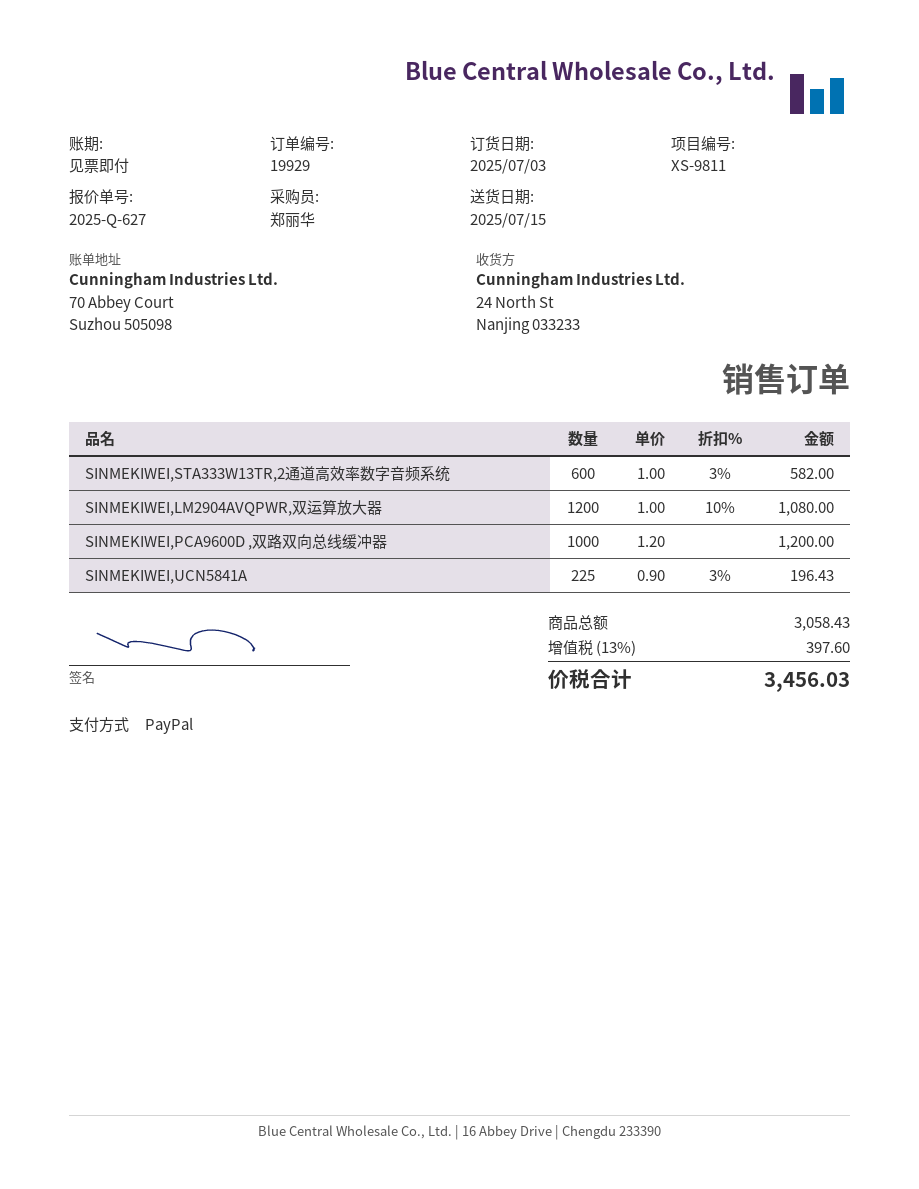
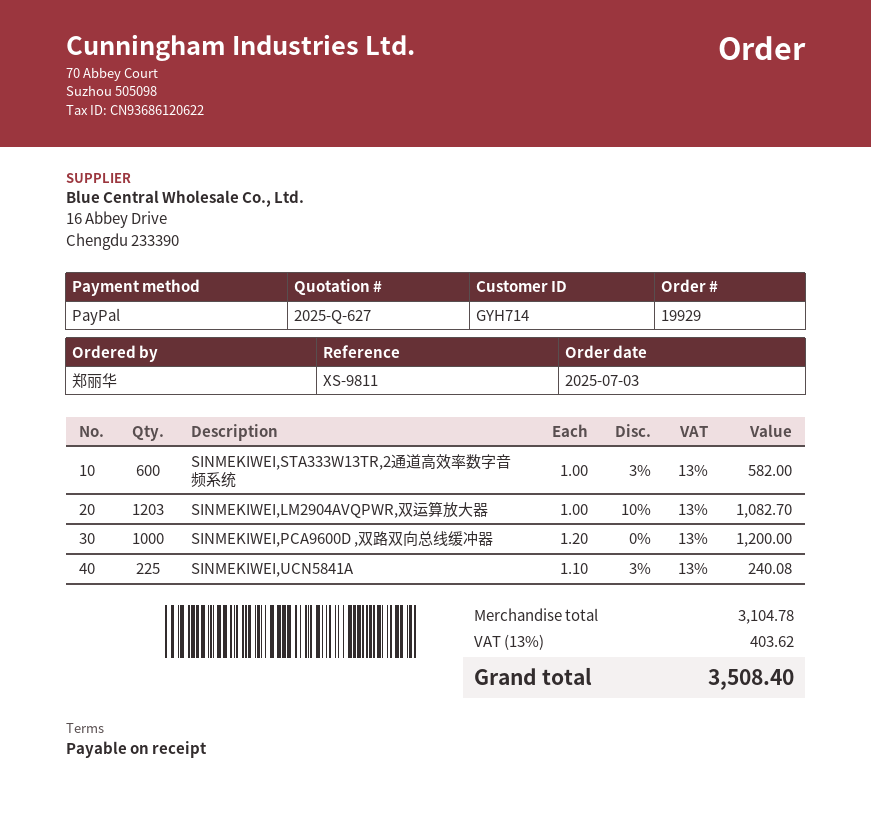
SINMEKIWEI,LM2904AVQPWR,双运算放大器: 1200 x 1.00 - 10% = 1080.00 -> 1203 x 1.00 - 10% = 1082.70
SINMEKIWEI,UCN5841A: 225 x 0.90 - 3% = 196.43 -> 225 x 1.10 - 3% = 240.08
subtotal: 3058.43 -> 3104.78
tax: 13% = 397.60 -> 13% = 403.62
total: 3456.03 -> 3508.40

